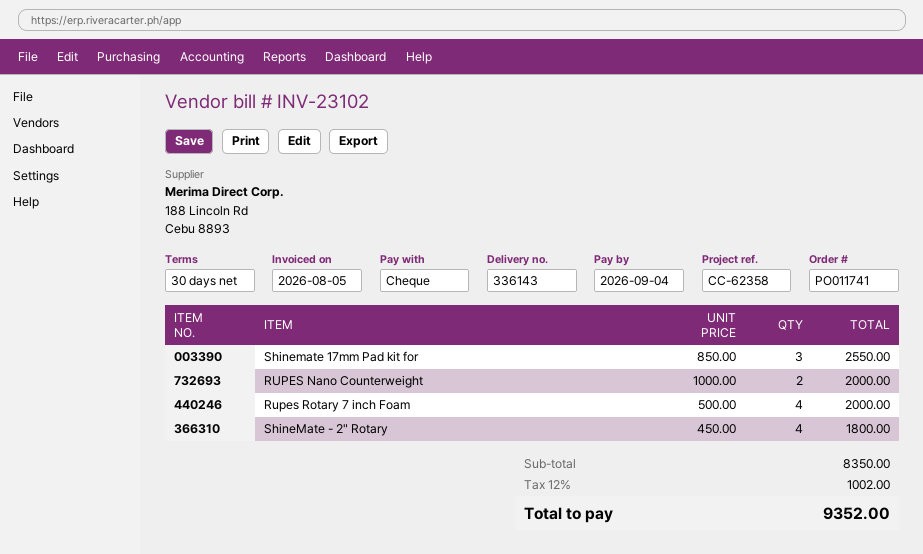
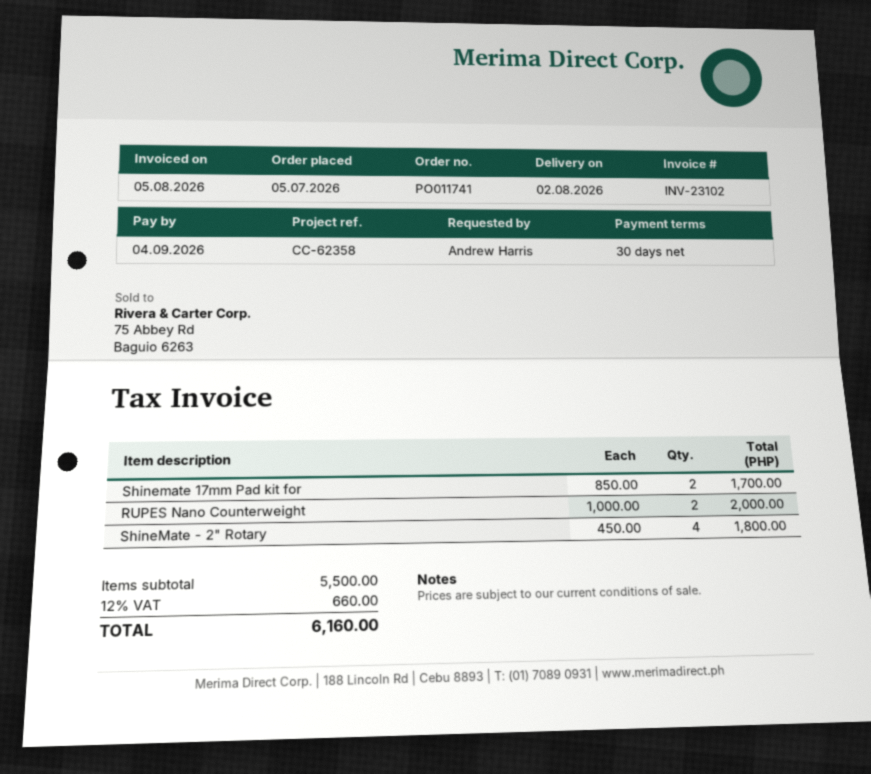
Shinemate 17mm Pad kit for: 3 x 850.00 = 2550.00 -> 2 x 850.00 = 1700.00
Rupes Rotary 7 inch Foam: 4 x 500.00 = 2000.00 -> none
subtotal: 8350.00 -> 5500.00
tax: 12% = 1002.00 -> 12% = 660.00
total: 9352.00 -> 6160.00

